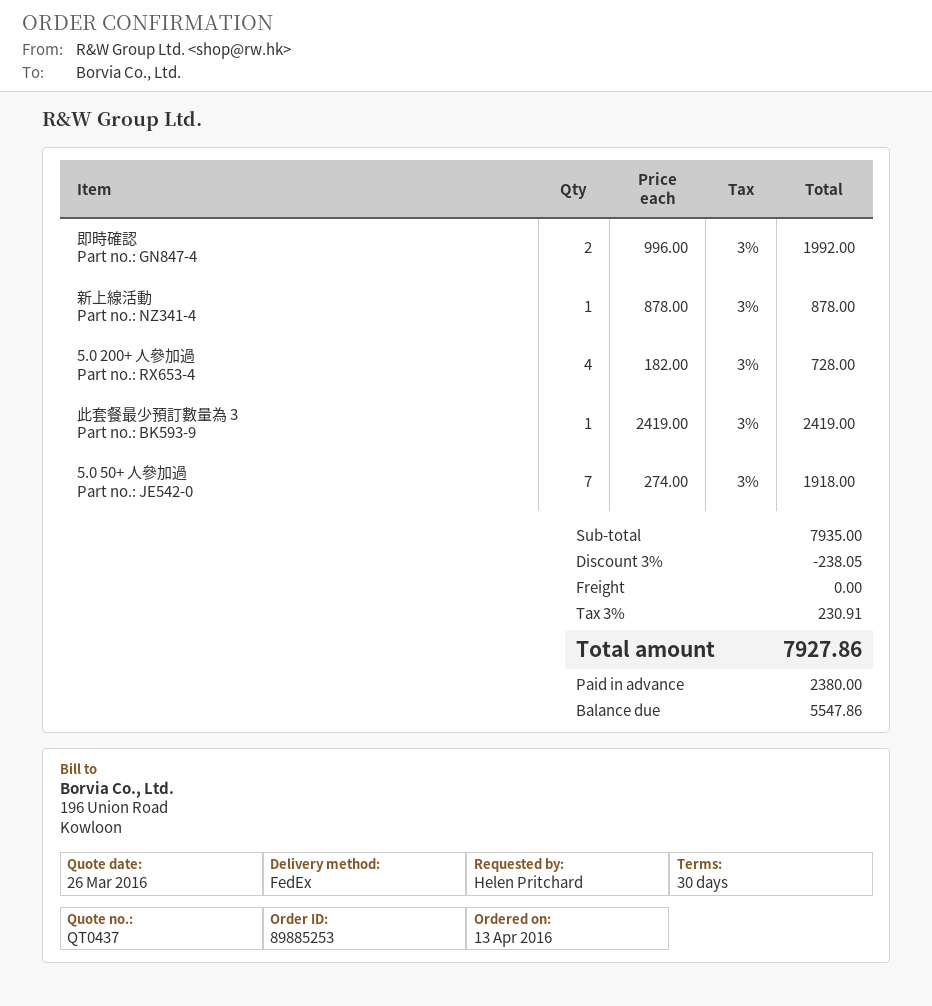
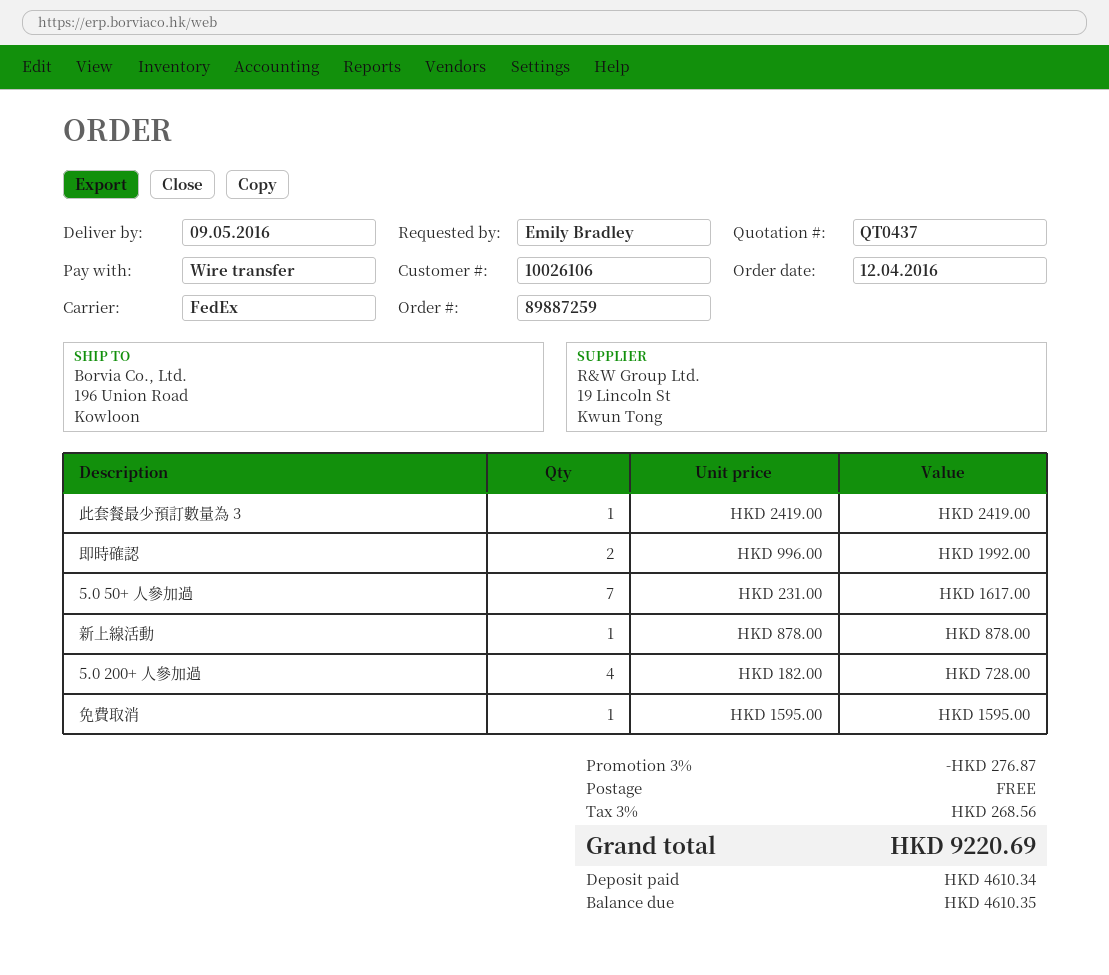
order number: 89885253 -> 89887259
order date: 2016-04-13 -> 2016-04-12
ordered by: Helen Pritchard -> Emily Bradley
5.0 50+ 人參加過: 7 x 274.00 = 1918.00 -> 7 x 231.00 = 1617.00
免費取消: none -> 1 x 1595.00 = 1595.00
discount: 3% = 238.05 -> 3% = 276.87
tax: 3% = 230.91 -> 3% = 268.56
total: 7927.86 -> 9220.69
deposit: 2380.00 -> 4610.34
balance: 5547.86 -> 4610.35

